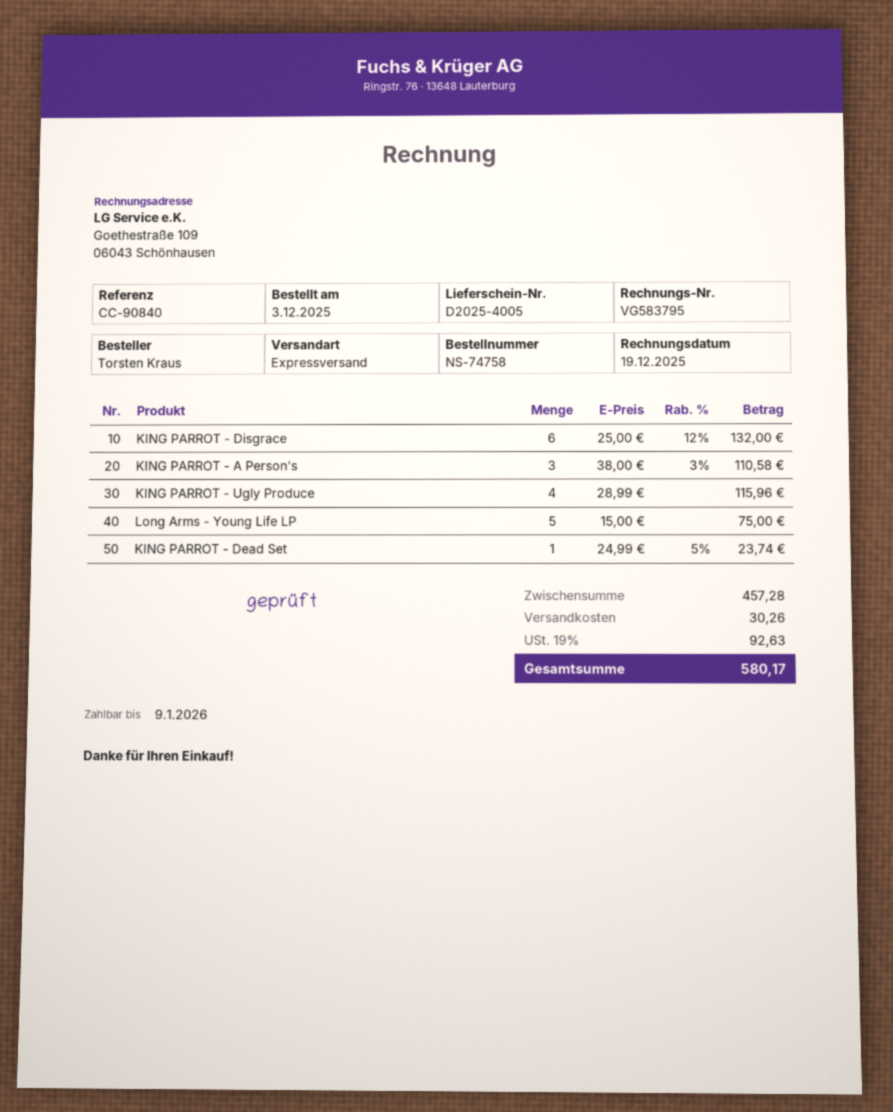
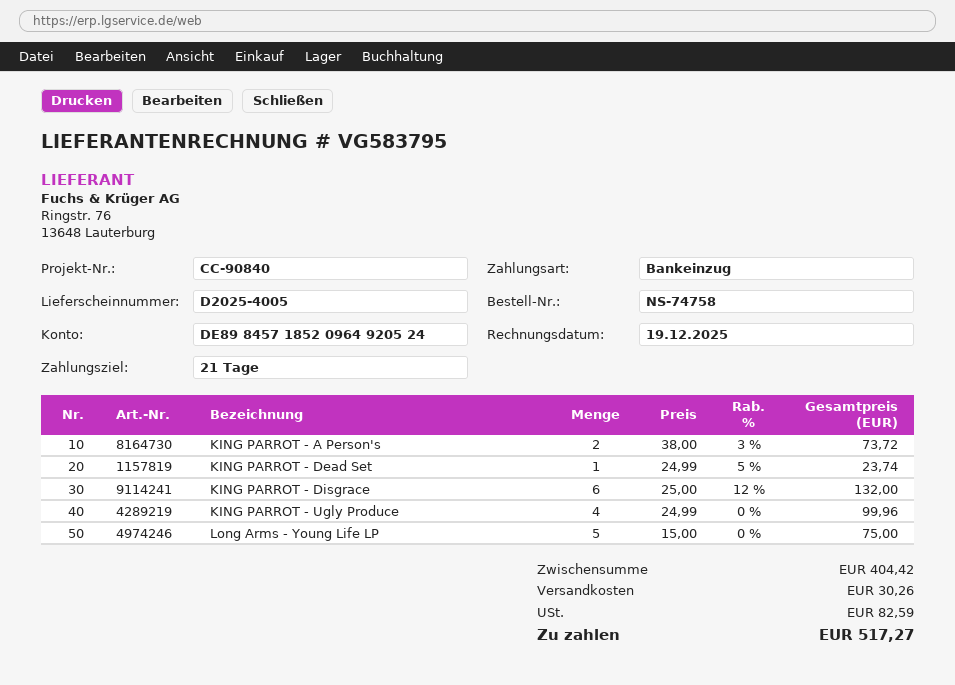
KING PARROT - A Person's: 3 x 38.00 - 3% = 110.58 -> 2 x 38.00 - 3% = 73.72
KING PARROT - Ugly Produce: 4 x 28.99 = 115.96 -> 4 x 24.99 = 99.96
subtotal: 457.28 -> 404.42
tax: 92.63 -> 82.59
total: 580.17 -> 517.27

